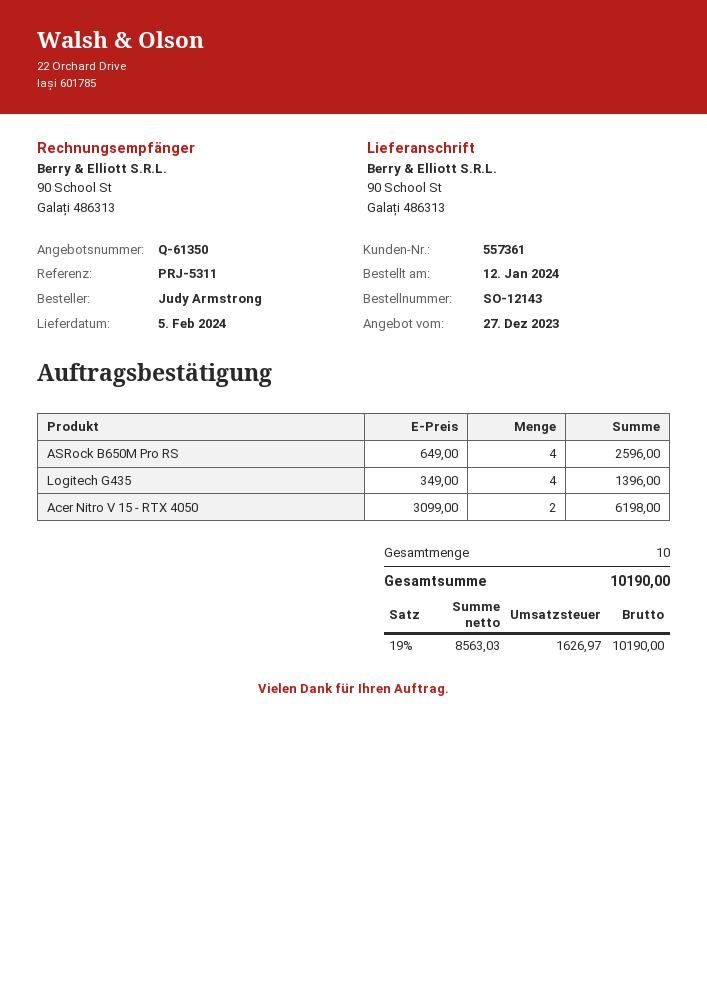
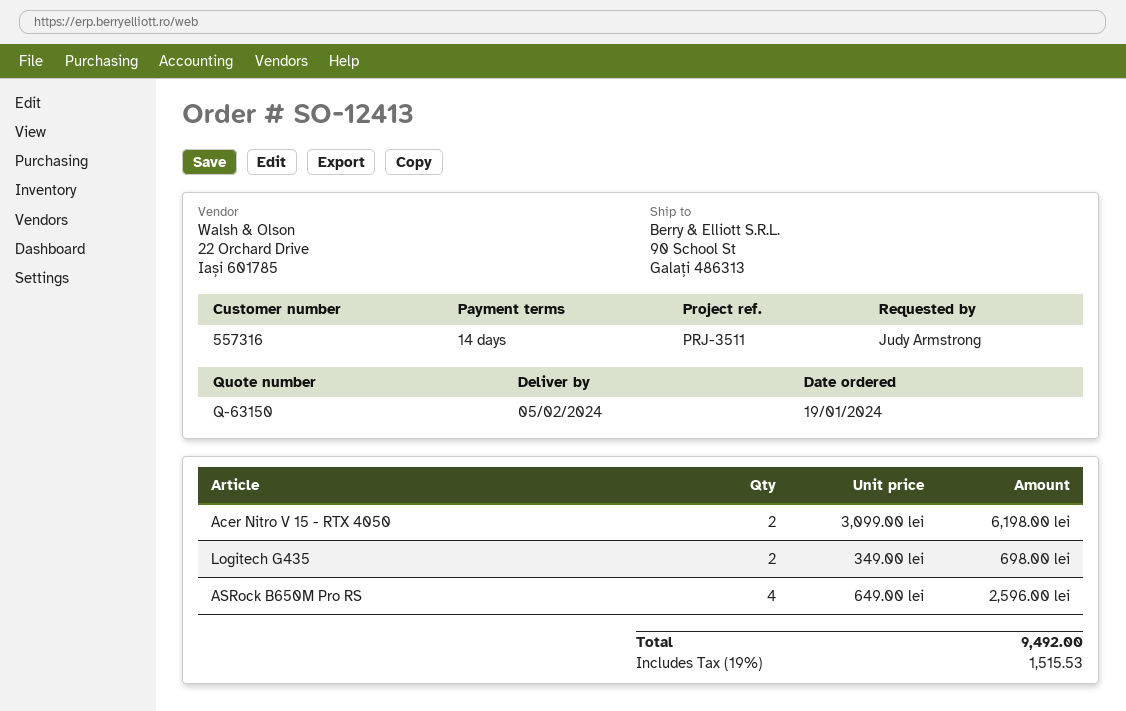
quote number: Q-61350 -> Q-63150
order number: SO-12143 -> SO-12413
order date: 2024-01-12 -> 2024-01-19
customer number: 557361 -> 557316
reference: PRJ-5311 -> PRJ-3511
Logitech G435: 4 x 349.00 = 1396.00 -> 2 x 349.00 = 698.00
tax: 19% = 1626.97 -> 19% = 1515.53
total: 10190.00 -> 9492.00

